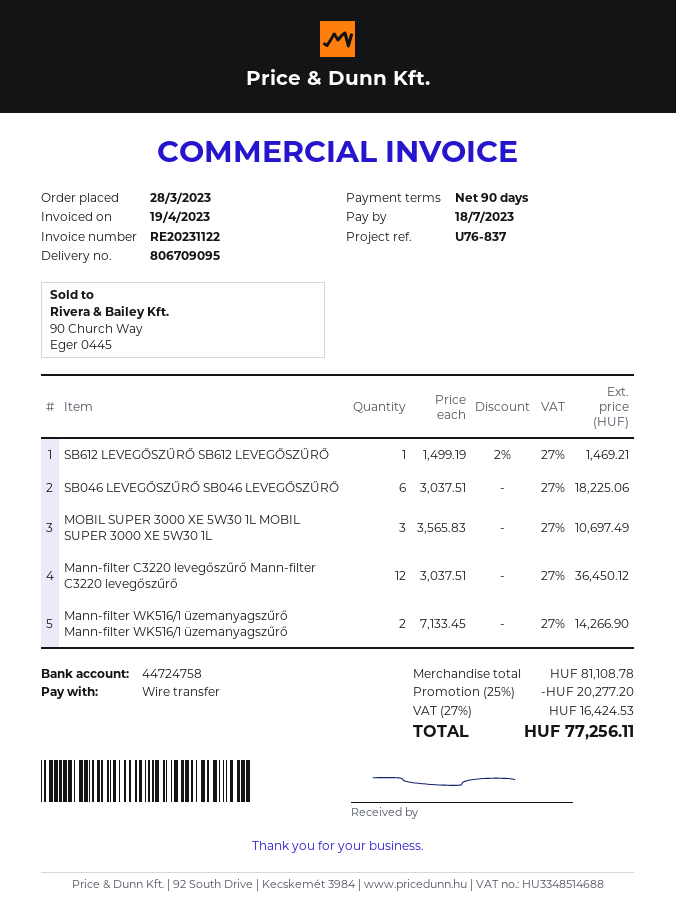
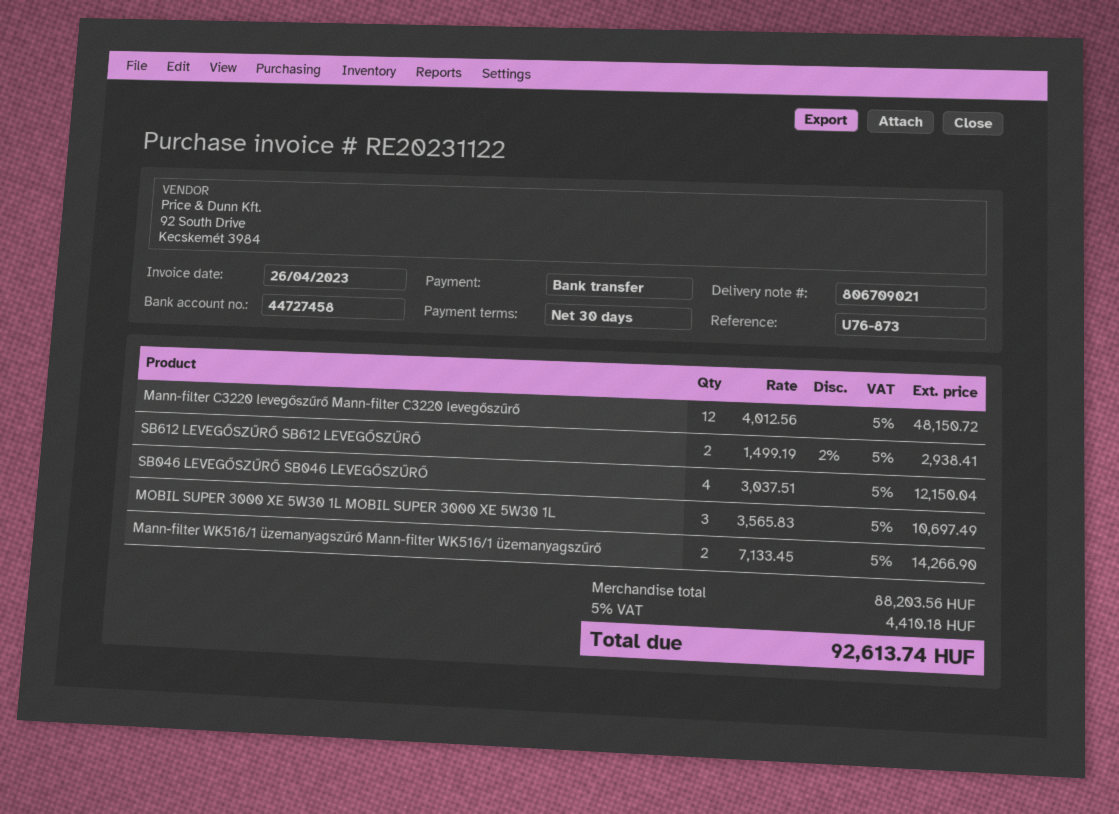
delivery note number: 806709095 -> 806709021
invoice date: 2023-04-19 -> 2023-04-26
payment terms: 90 days -> 30 days
reference: U76-837 -> U76-873
bank account: 44724758 -> 44727458
SB612 LEVEGŐSZŰRŐ SB612 LEVEGŐSZŰRŐ: 1 x 1499.19 - 2% = 1469.21 -> 2 x 1499.19 - 2% = 2938.41
SB046 LEVEGŐSZŰRŐ SB046 LEVEGŐSZŰRŐ: 6 x 3037.51 = 18225.06 -> 4 x 3037.51 = 12150.04
Mann-filter C3220 levegőszűrő Mann-filter C3220 levegőszűrő: 12 x 3037.51 = 36450.12 -> 12 x 4012.56 = 48150.72
subtotal: 81108.78 -> 88203.56
discount: 25% = 20277.20 -> none
tax: 27% = 16424.53 -> 5% = 4410.18
total: 77256.11 -> 92613.74

